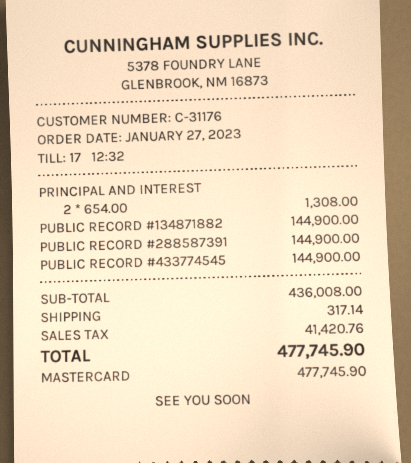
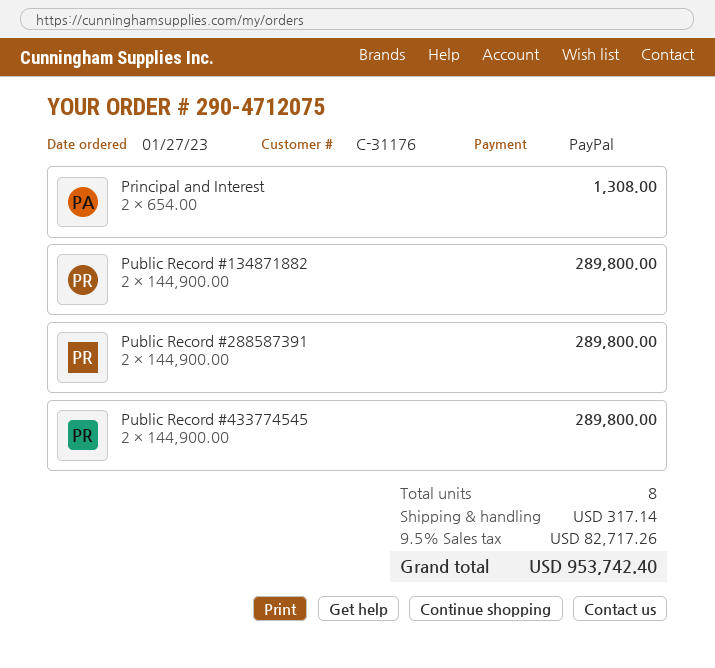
payment method: Mastercard -> PayPal
PUBLIC RECORD #134871882: 1 x 144900.00 = 144900.00 -> 2 x 144900.00 = 289800.00
PUBLIC RECORD #288587391: 1 x 144900.00 = 144900.00 -> 2 x 144900.00 = 289800.00
PUBLIC RECORD #433774545: 1 x 144900.00 = 144900.00 -> 2 x 144900.00 = 289800.00
tax: 41420.76 -> 82717.26
total: 477745.90 -> 953742.40

